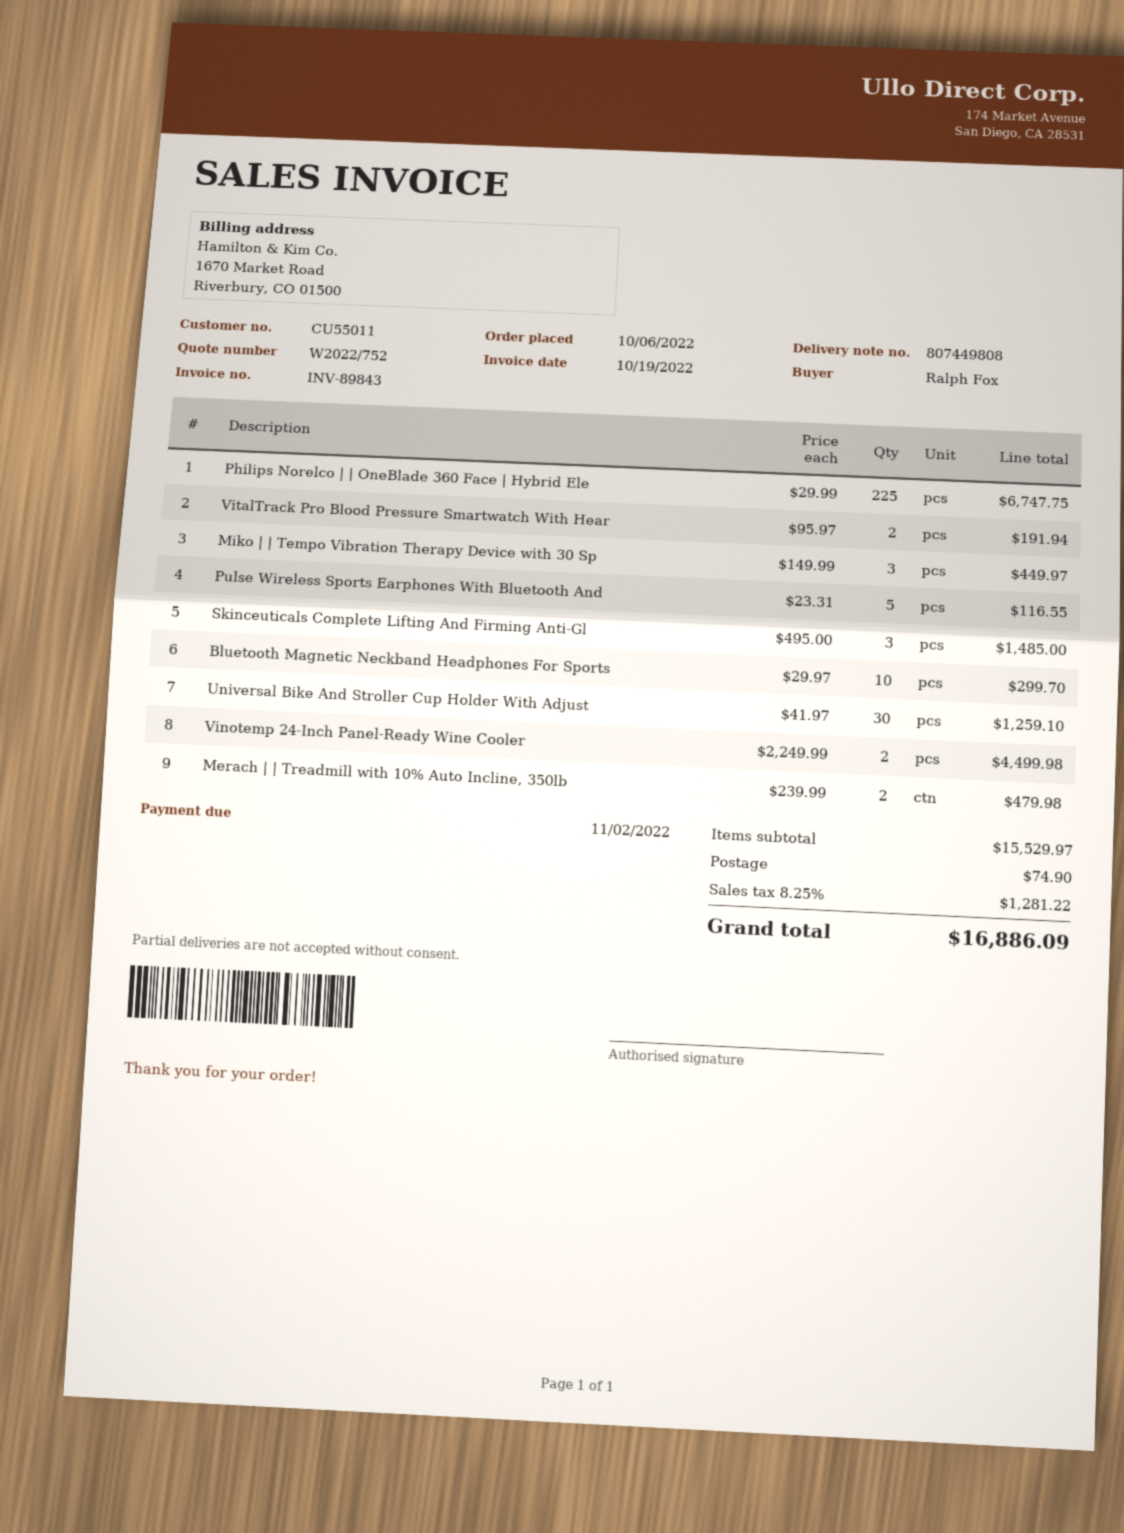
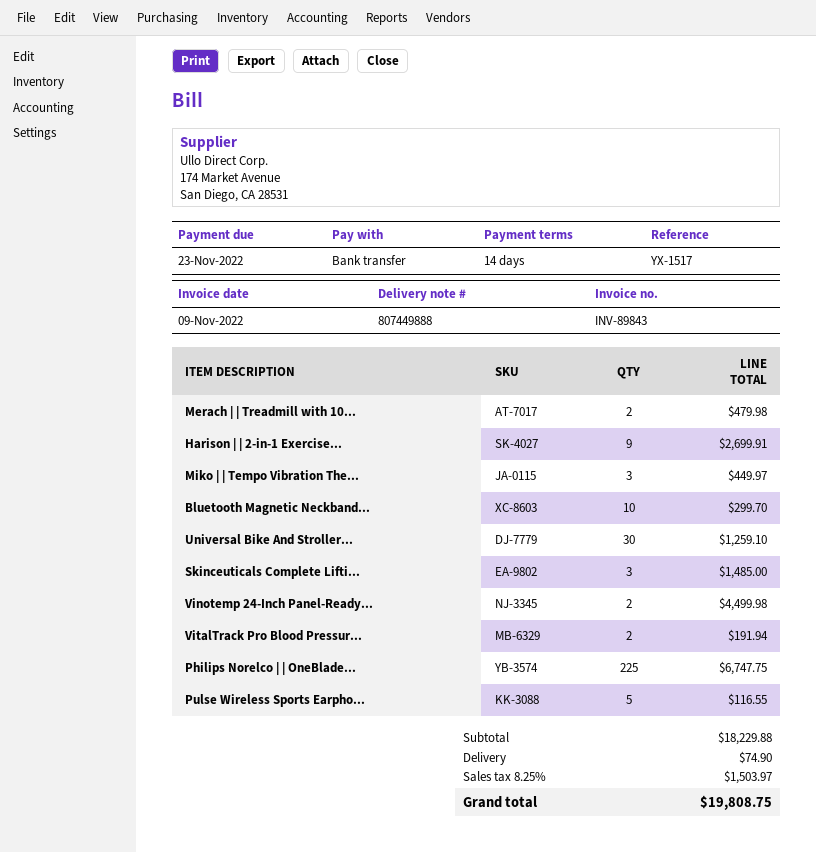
delivery note number: 807449808 -> 807449888
invoice date: 2022-10-19 -> 2022-11-09
due date: 2022-11-02 -> 2022-11-23
Harison | | 2-in-1 Exercise...: none -> 9 for 2699.91
subtotal: 15529.97 -> 18229.88
tax: 8.25% = 1281.22 -> 8.25% = 1503.97
total: 16886.09 -> 19808.75

